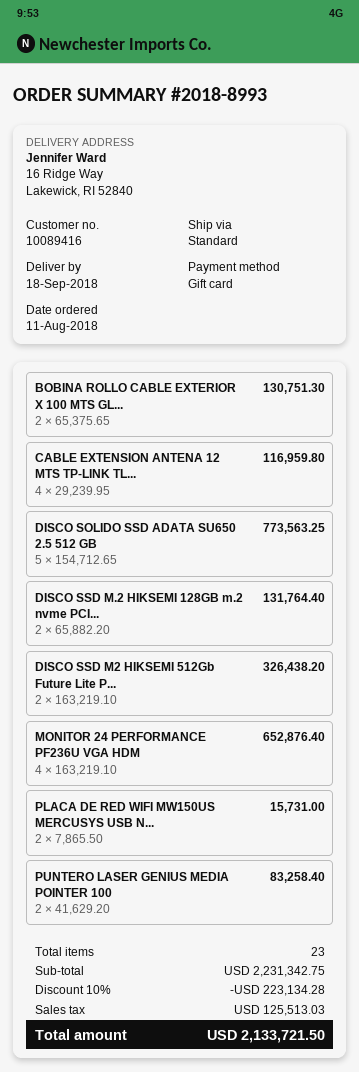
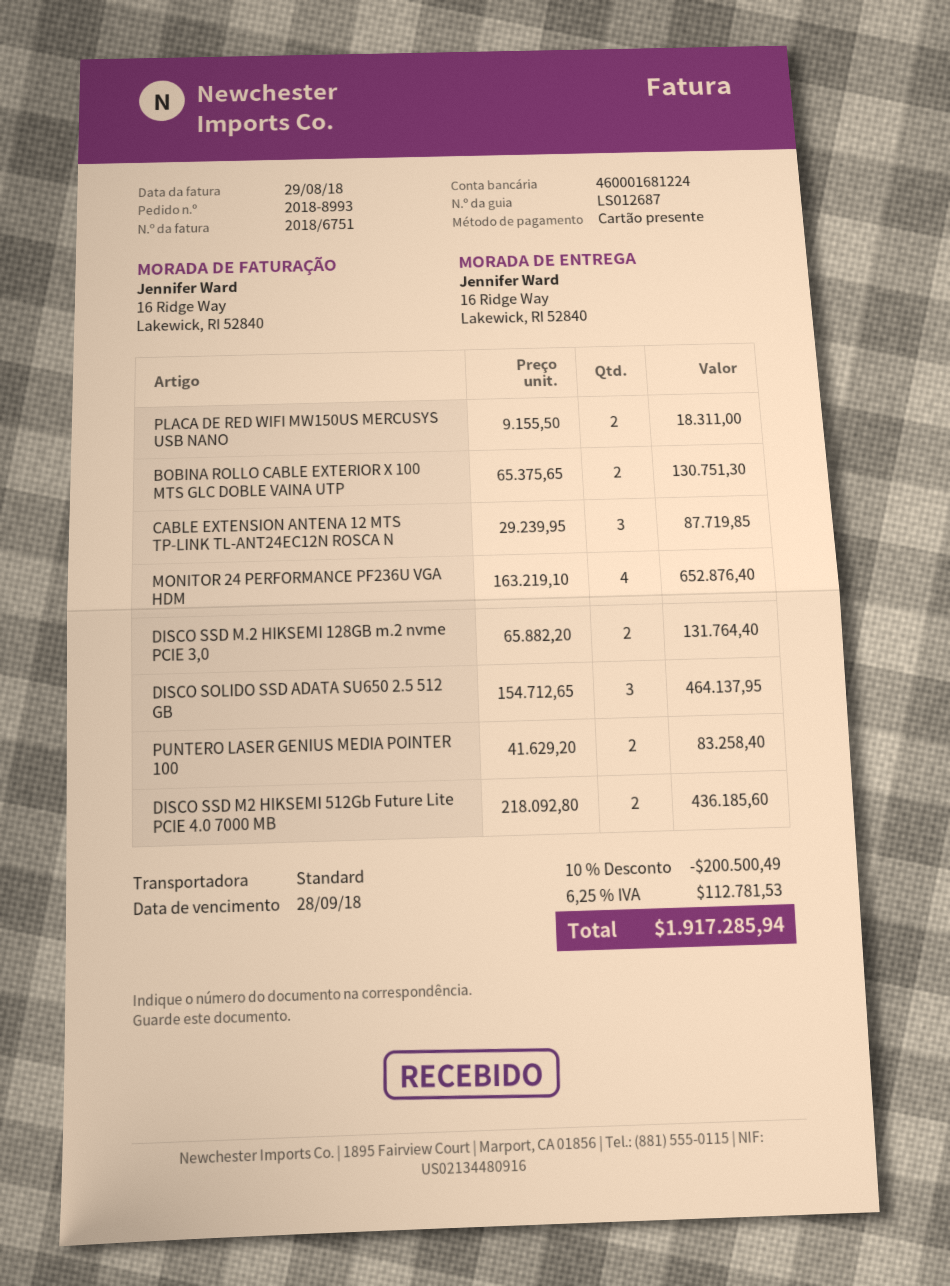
CABLE EXTENSION ANTENA 12 MTS TP-LINK TL...: 4 x 29239.95 = 116959.80 -> 3 x 29239.95 = 87719.85
DISCO SOLIDO SSD ADATA SU650 2.5 512 GB: 5 x 154712.65 = 773563.25 -> 3 x 154712.65 = 464137.95
DISCO SSD M2 HIKSEMI 512Gb Future Lite P...: 2 x 163219.10 = 326438.20 -> 2 x 218092.80 = 436185.60
PLACA DE RED WIFI MW150US MERCUSYS USB N...: 2 x 7865.50 = 15731.00 -> 2 x 9155.50 = 18311.00
discount: 10% = 223134.28 -> 10% = 200500.49
tax: 125513.03 -> 112781.53
total: 2133721.50 -> 1917285.94

